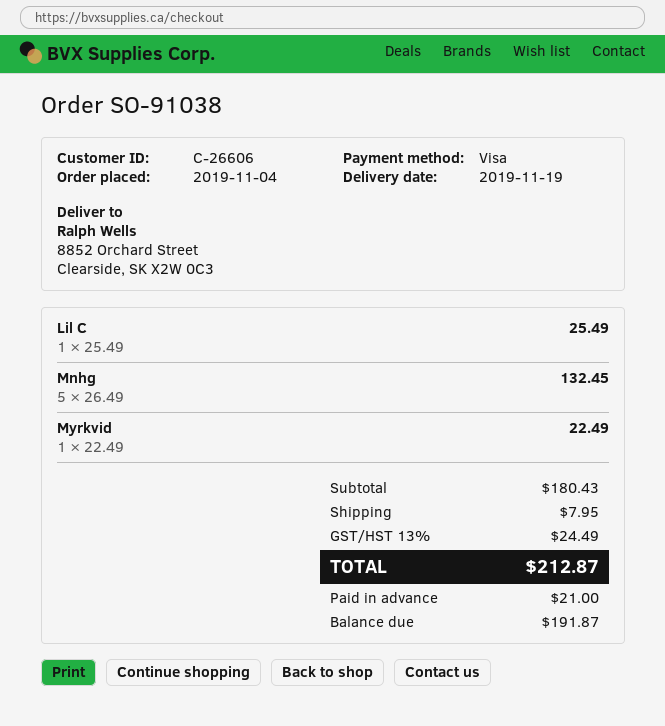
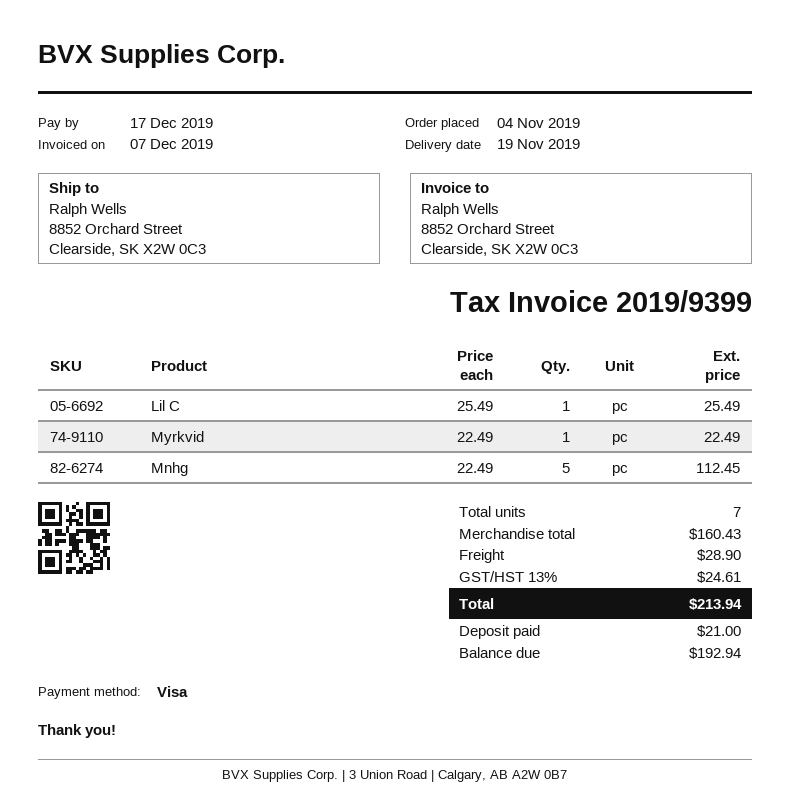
Mnhg: 5 x 26.49 = 132.45 -> 5 x 22.49 = 112.45
subtotal: 180.43 -> 160.43
shipping: 7.95 -> 28.90
tax: 13% = 24.49 -> 13% = 24.61
total: 212.87 -> 213.94
balance: 191.87 -> 192.94

